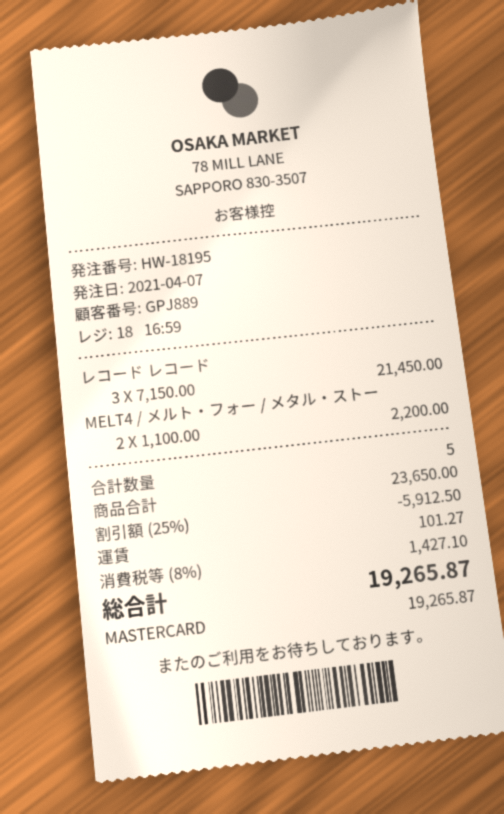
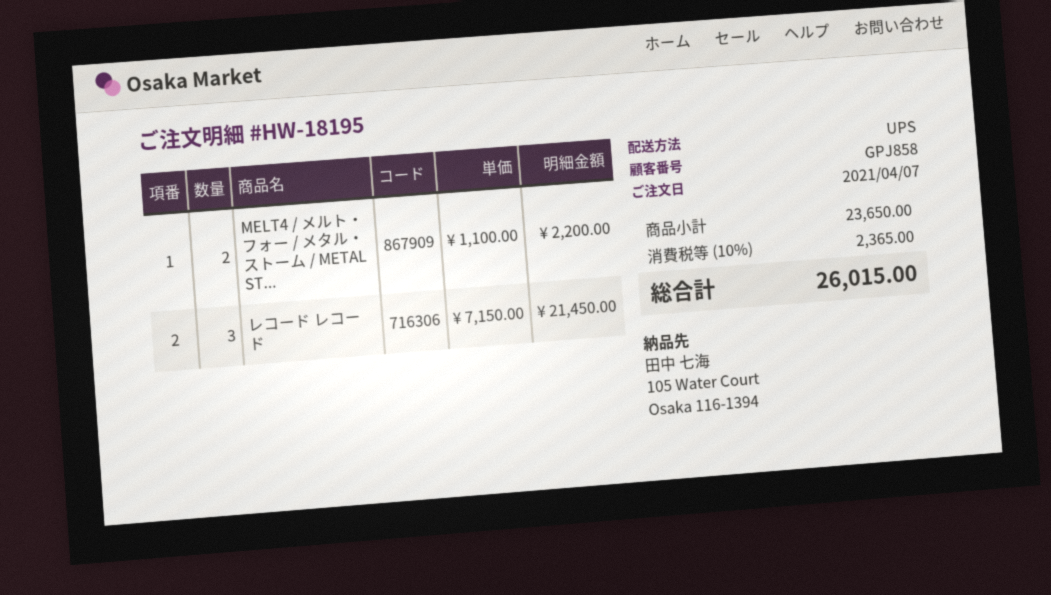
customer number: GPJ889 -> GPJ858
discount: 25% = 5912.50 -> none
shipping: 101.27 -> none
tax: 8% = 1427.10 -> 10% = 2365.00
total: 19265.87 -> 26015.00

